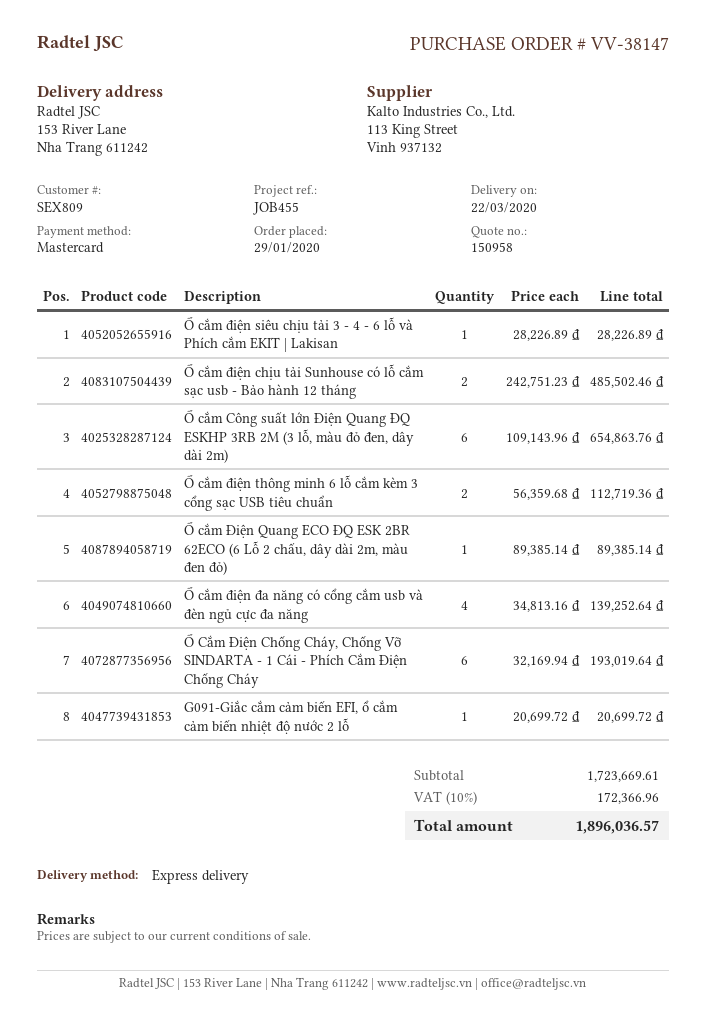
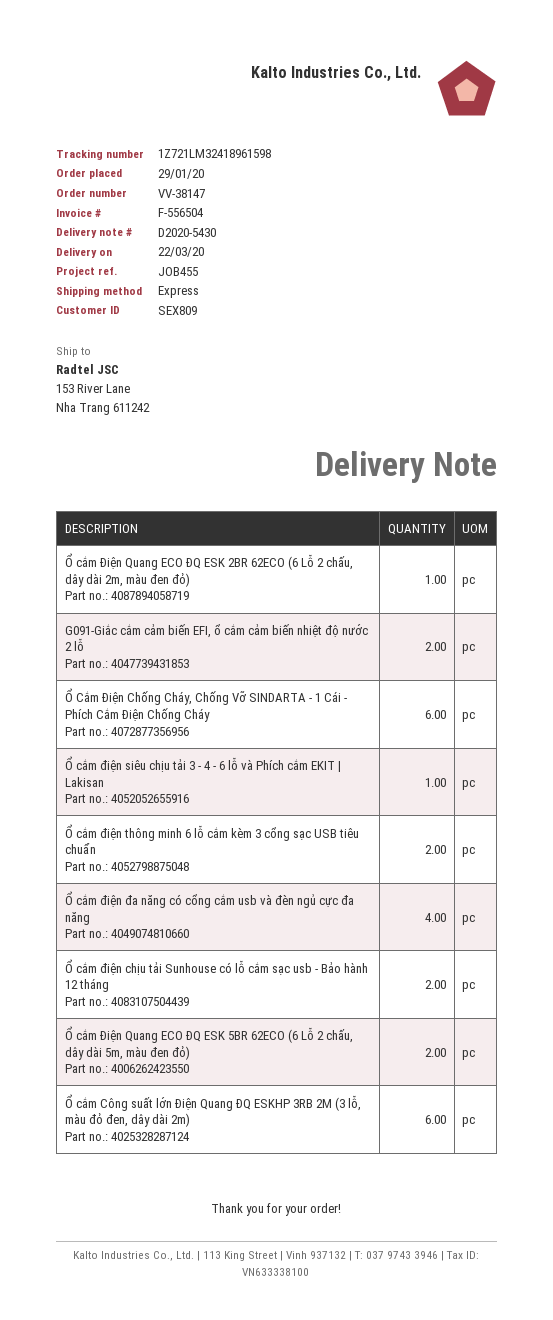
G091-Giắc cắm cảm biến EFI, ổ cắm cảm biến nhiệt độ nước 2 lỗ: 1 -> 2
Ổ cắm Điện Quang ECO ĐQ ESK 5BR 62ECO (6 Lỗ 2 chấu, dây dài 5m, màu đen đỏ): none -> 2

